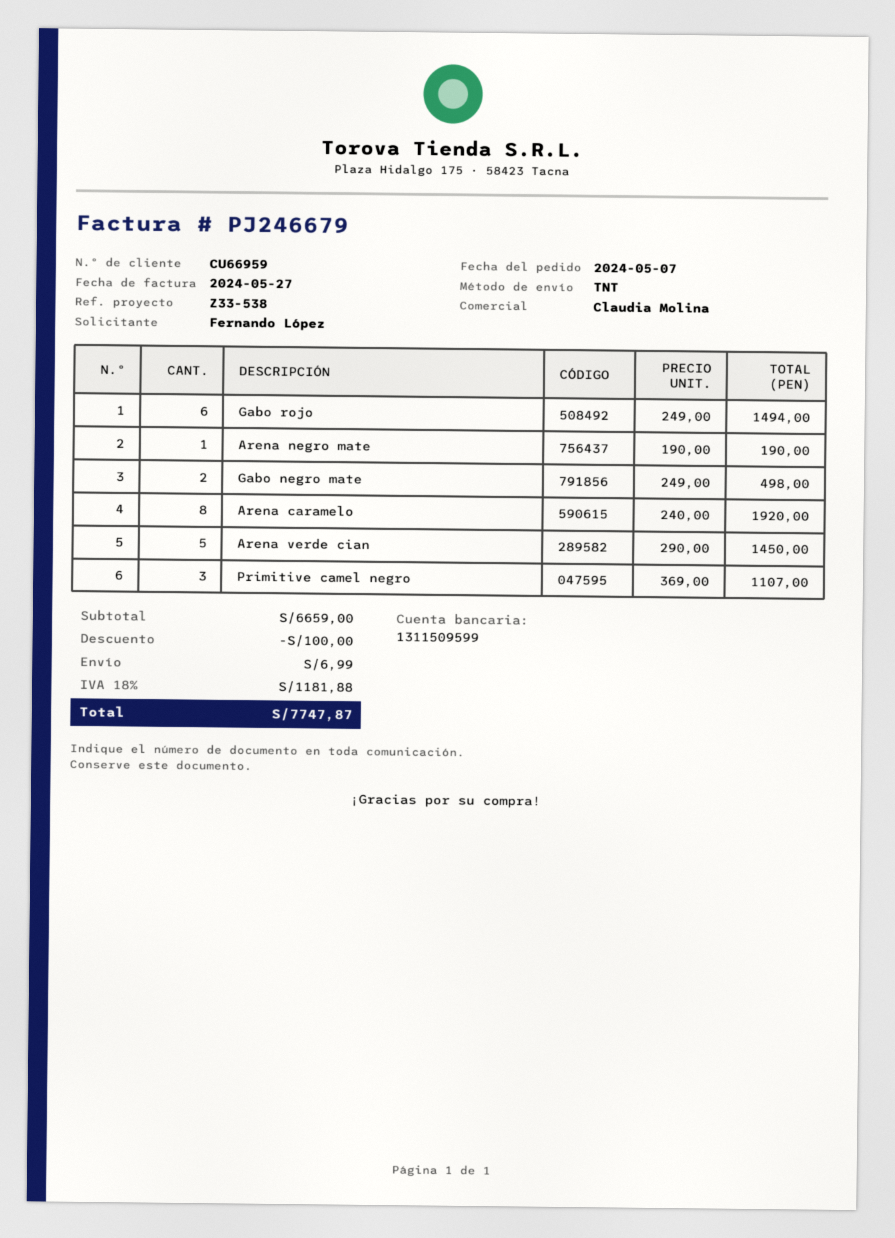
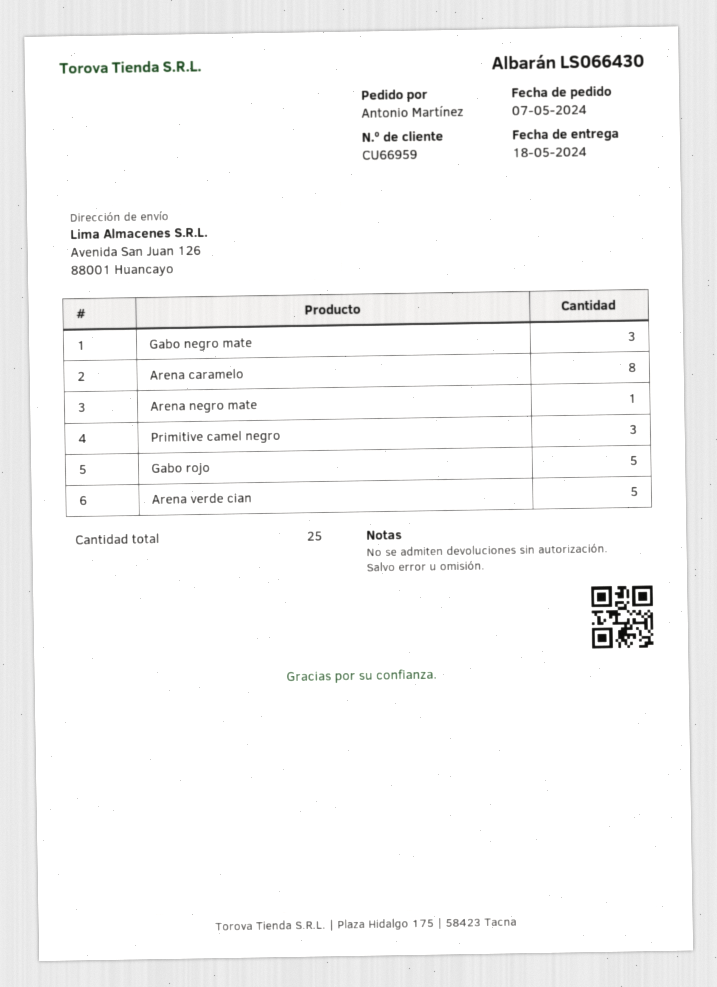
ordered by: Fernando López -> Antonio Martínez
Gabo rojo: 6 -> 5
Gabo negro mate: 2 -> 3

